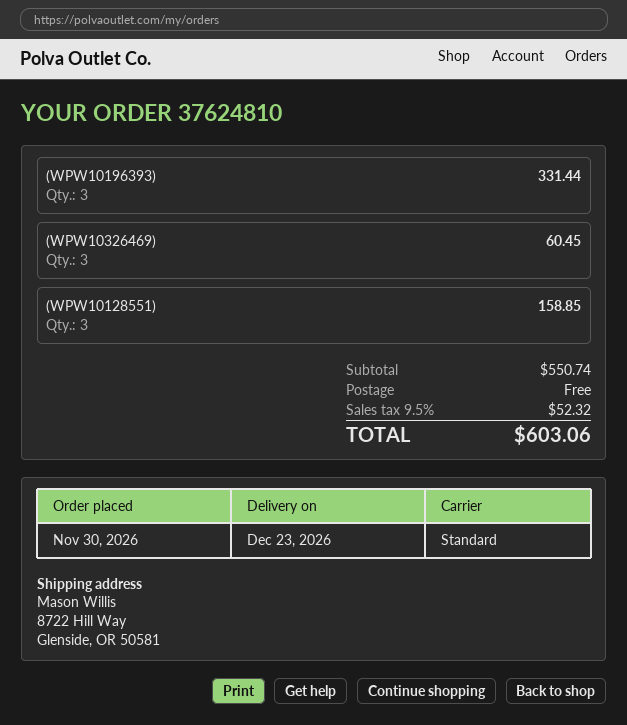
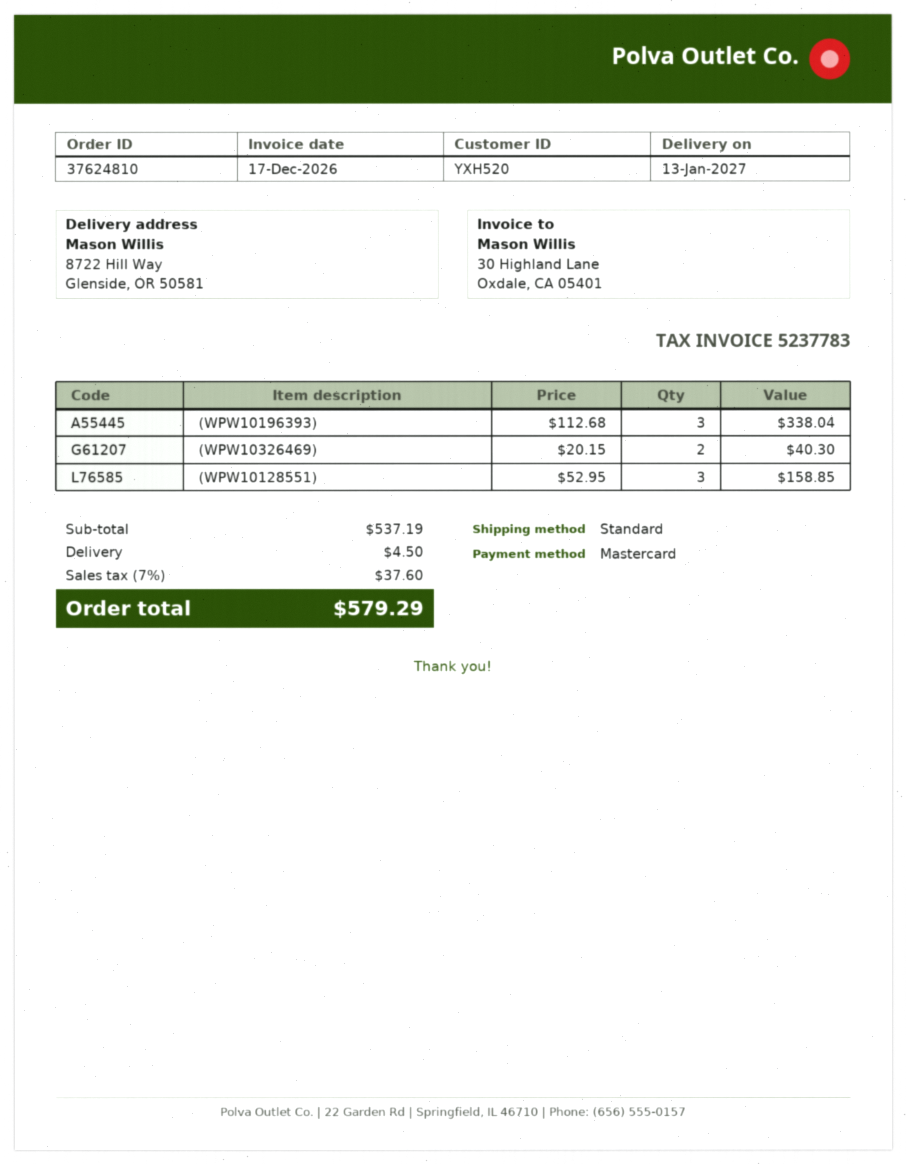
delivery date: 2026-12-23 -> 2027-01-13
(WPW10196393): 3 for 331.44 -> 3 for 338.04
(WPW10326469): 3 for 60.45 -> 2 for 40.30
subtotal: 550.74 -> 537.19
shipping: 0.00 -> 4.50
tax: 9.5% = 52.32 -> 7% = 37.60
total: 603.06 -> 579.29

